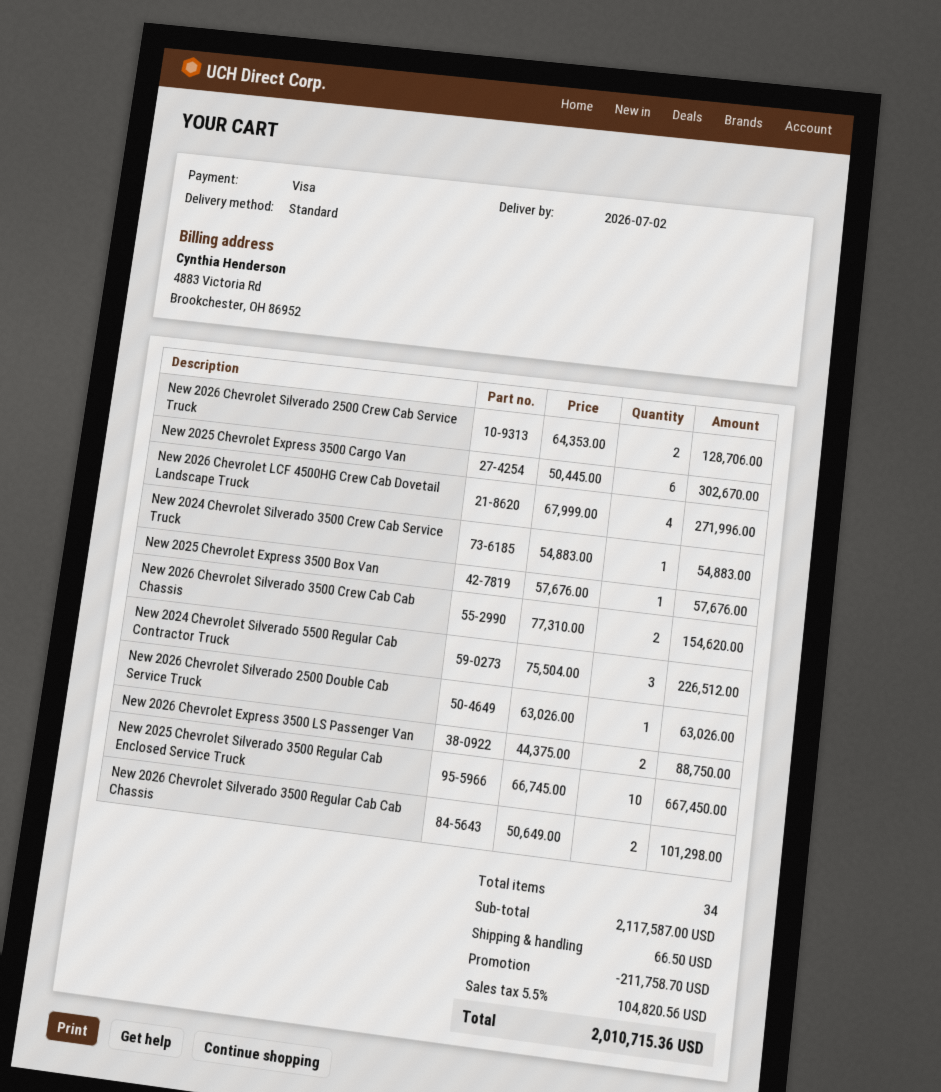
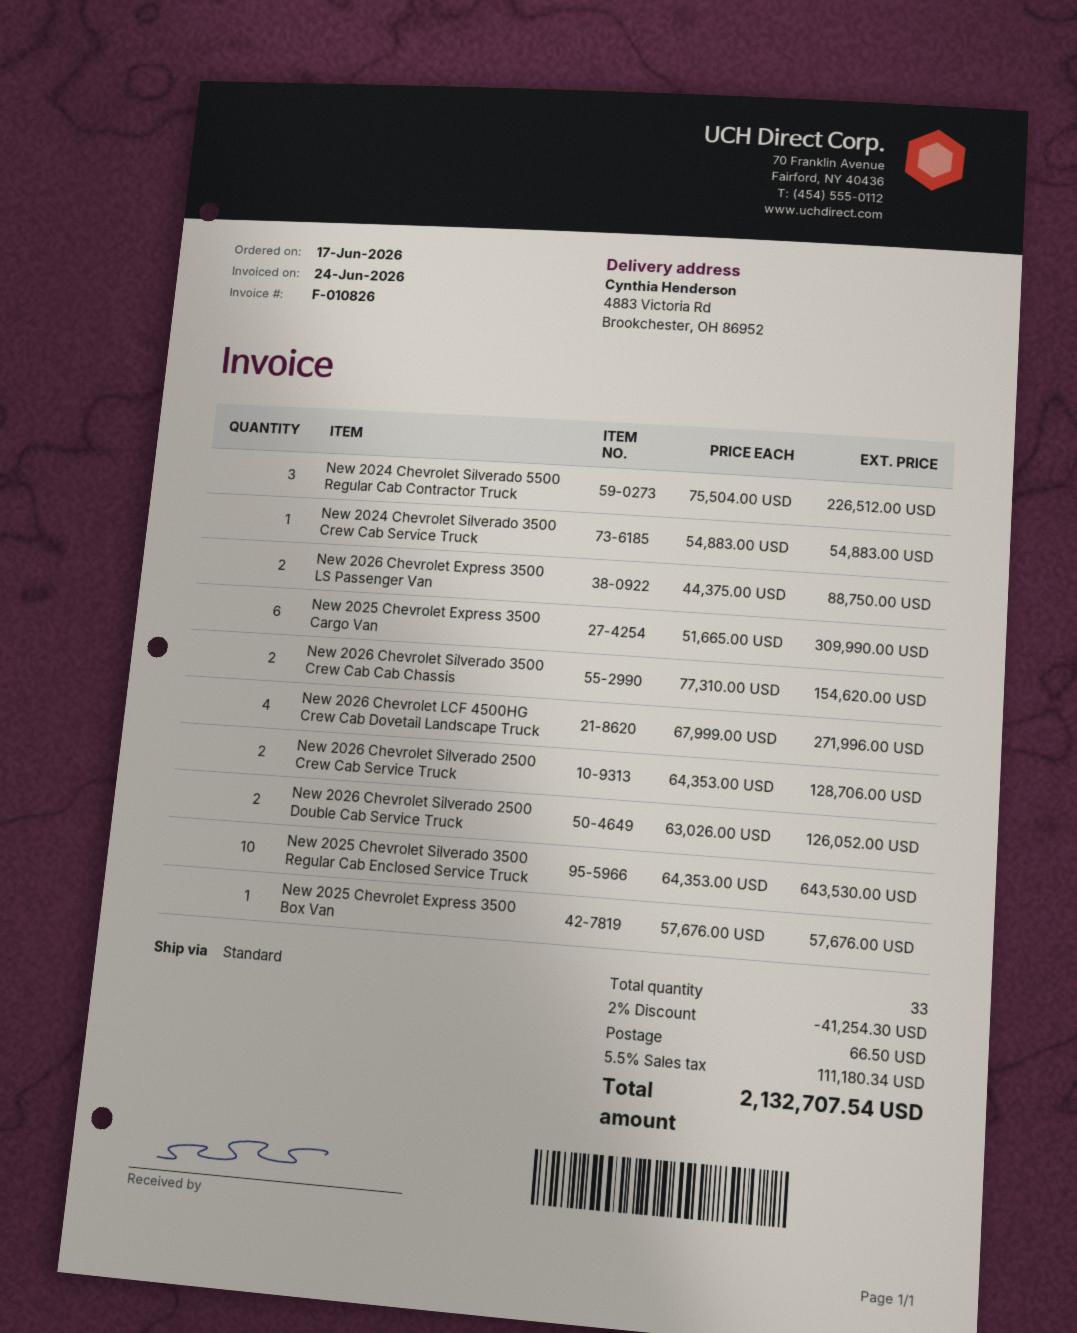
New 2025 Chevrolet Express 3500 Cargo Van: 6 x 50445.00 = 302670.00 -> 6 x 51665.00 = 309990.00
New 2026 Chevrolet Silverado 2500 Double Cab Service Truck: 1 x 63026.00 = 63026.00 -> 2 x 63026.00 = 126052.00
New 2025 Chevrolet Silverado 3500 Regular Cab Enclosed Service Truck: 10 x 66745.00 = 667450.00 -> 10 x 64353.00 = 643530.00
New 2026 Chevrolet Silverado 3500 Regular Cab Cab Chassis: 2 x 50649.00 = 101298.00 -> none
total quantity: 34 -> 33
discount: 211758.70 -> 41254.30
tax: 5.5% = 104820.56 -> 5.5% = 111180.34
total: 2010715.36 -> 2132707.54

